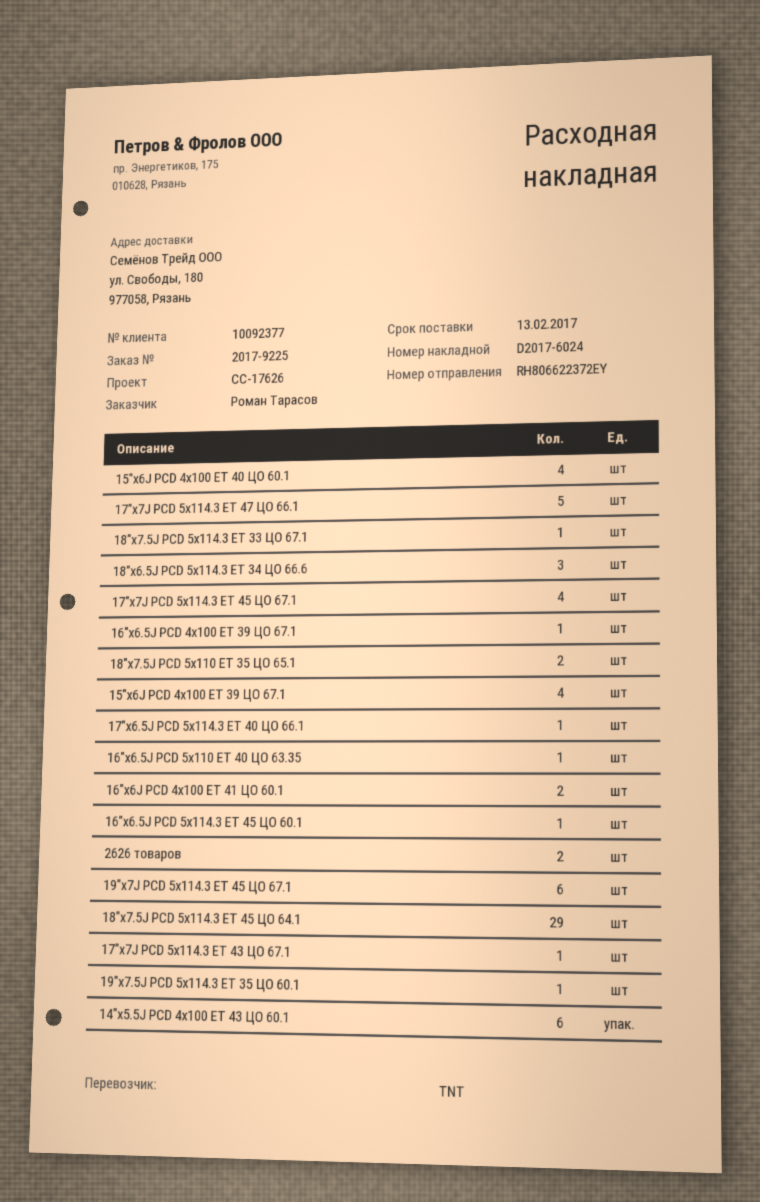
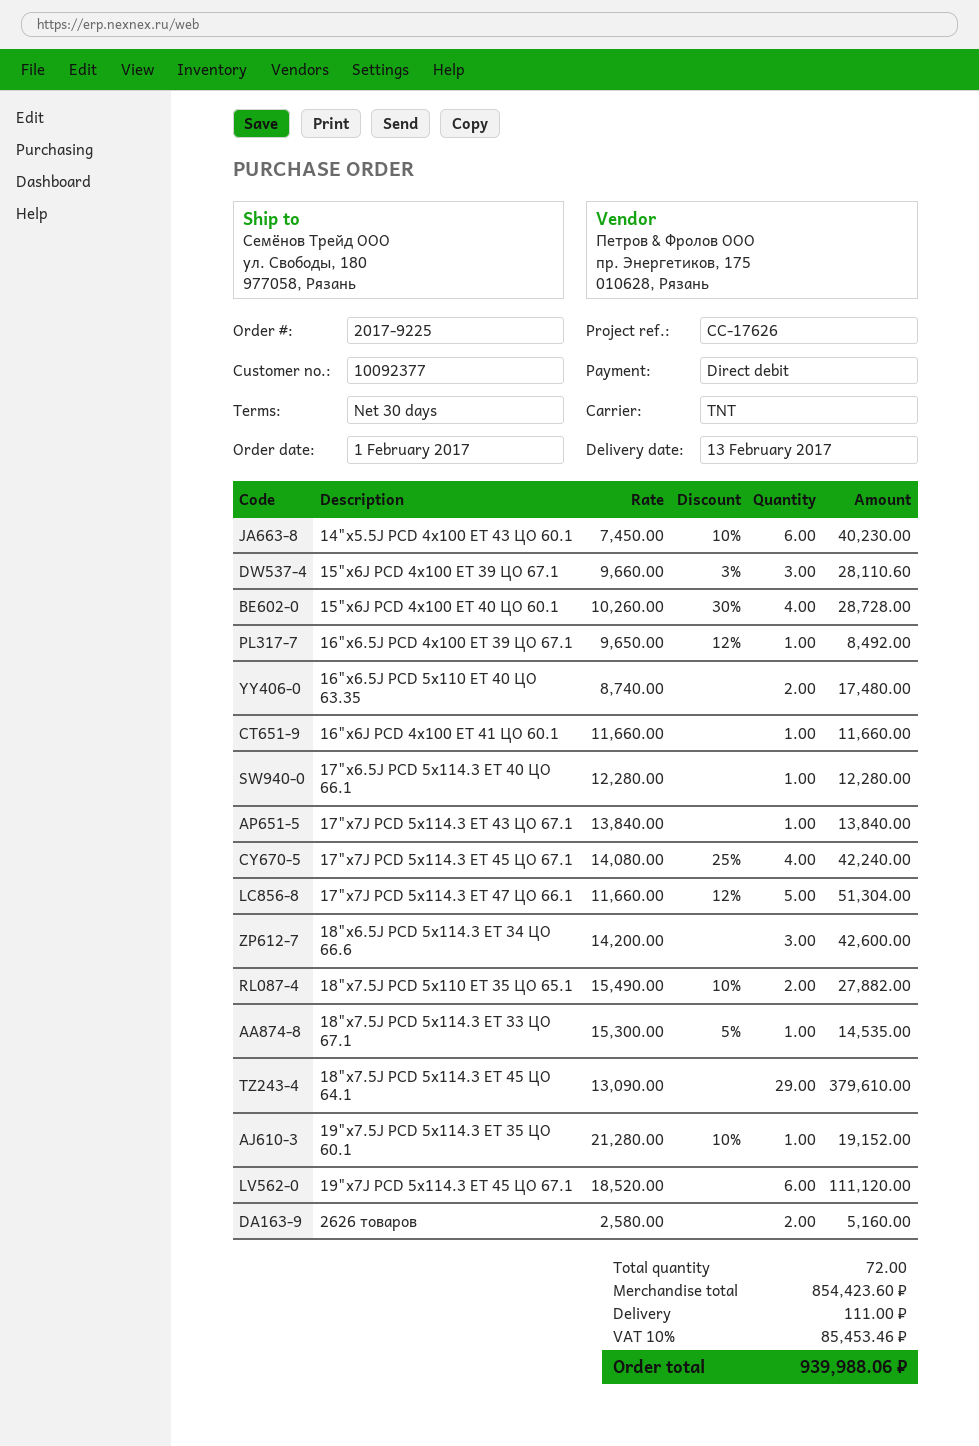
15"x6J PCD 4x100 ЕТ 39 ЦО 67.1: 4 -> 3
16"x6.5J PCD 5x110 ЕТ 40 ЦО 63.35: 1 -> 2
16"x6J PCD 4x100 ЕТ 41 ЦО 60.1: 2 -> 1
16"x6.5J PCD 5x114.3 ЕТ 45 ЦО 60.1: 1 -> none

